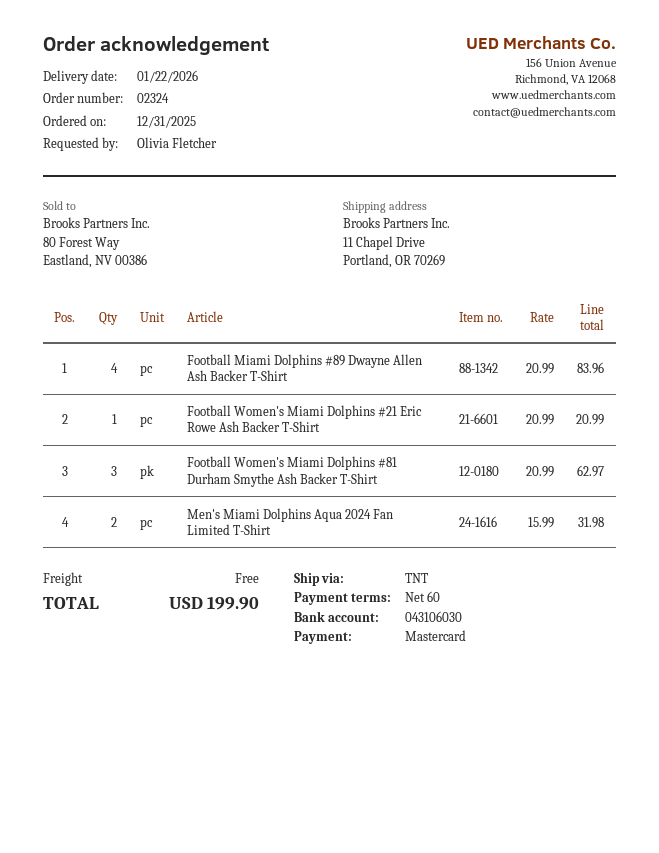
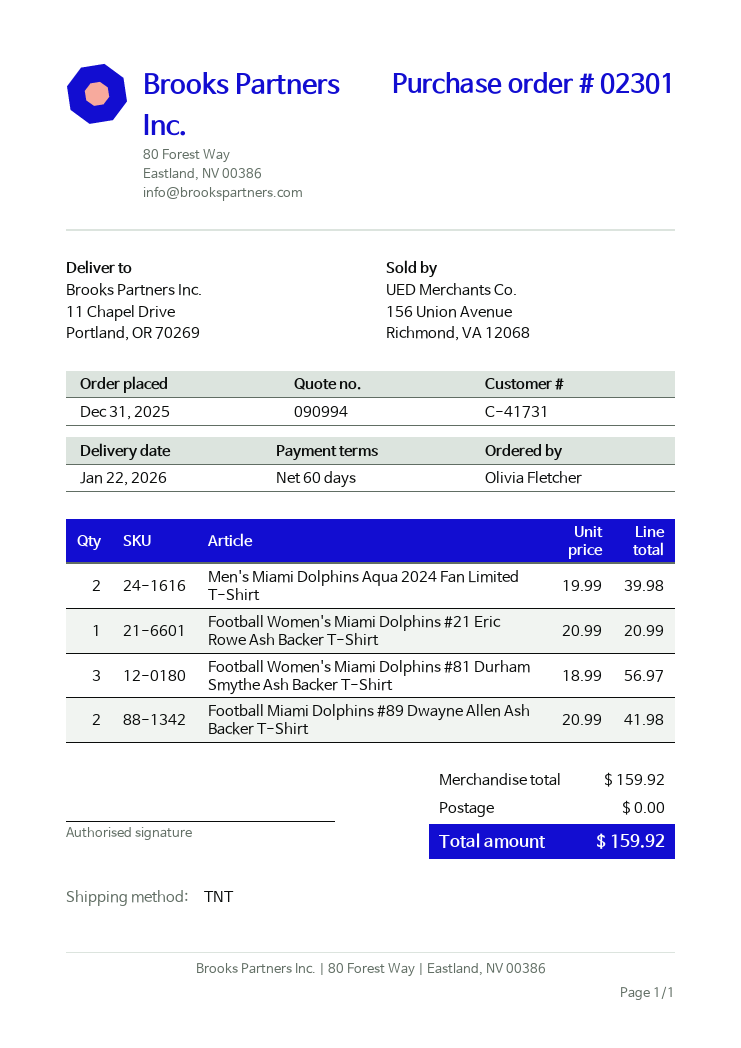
order number: 02324 -> 02301
Football Miami Dolphins #89 Dwayne Allen Ash Backer T-Shirt: 4 x 20.99 = 83.96 -> 2 x 20.99 = 41.98
Football Women's Miami Dolphins #81 Durham Smythe Ash Backer T-Shirt: 3 x 20.99 = 62.97 -> 3 x 18.99 = 56.97
Men's Miami Dolphins Aqua 2024 Fan Limited T-Shirt: 2 x 15.99 = 31.98 -> 2 x 19.99 = 39.98
total: 199.90 -> 159.92

